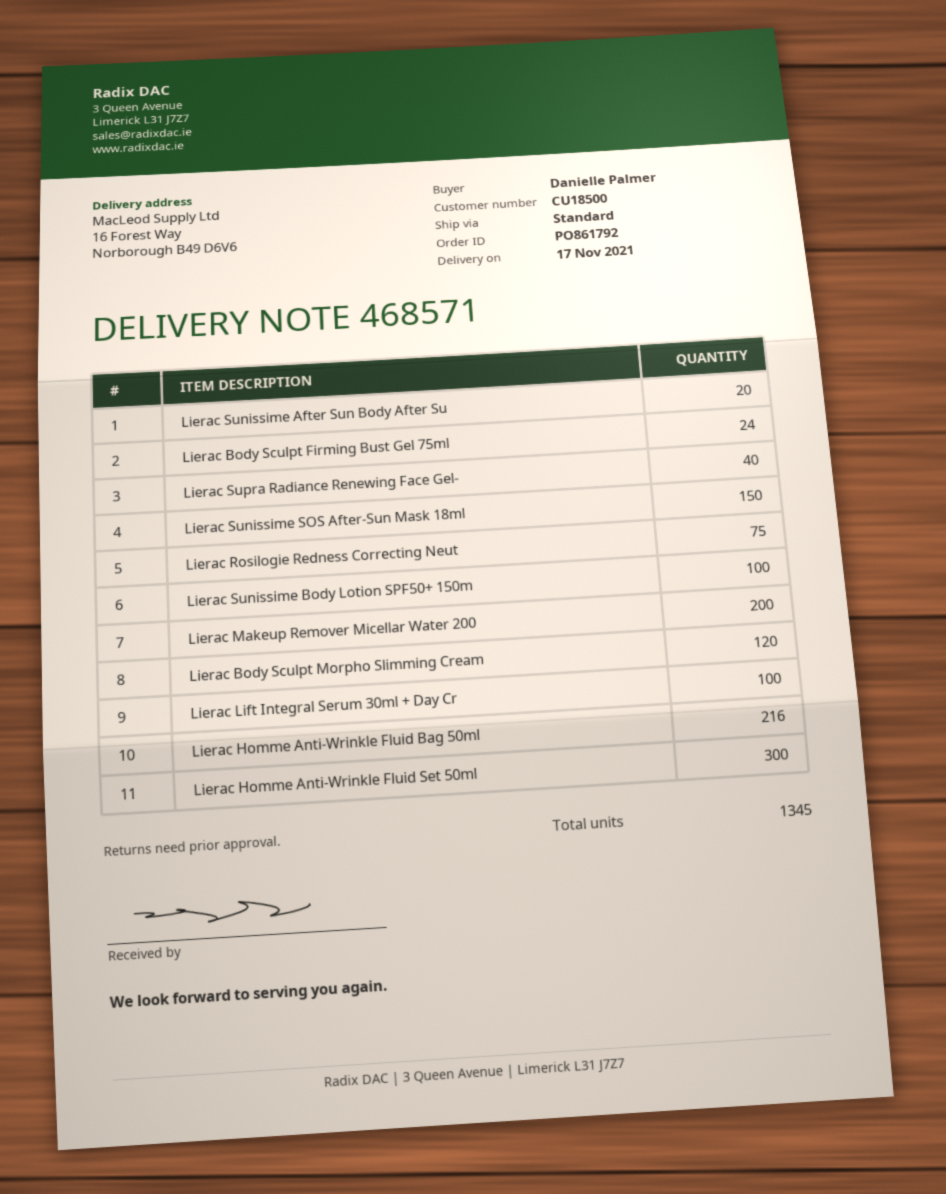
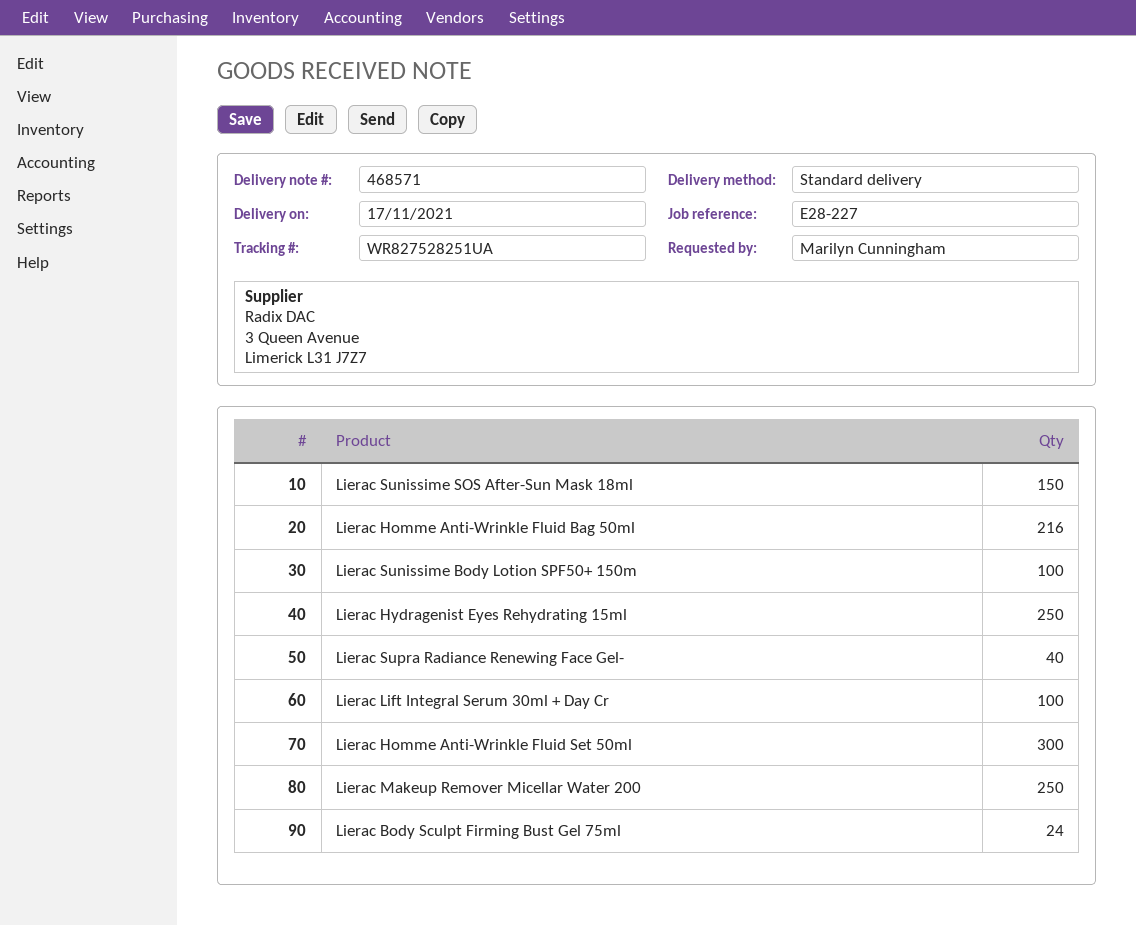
ordered by: Danielle Palmer -> Marilyn Cunningham
Lierac Sunissime After Sun Body After Su: 20 -> none
Lierac Rosilogie Redness Correcting Neut: 75 -> none
Lierac Makeup Remover Micellar Water 200: 200 -> 250
Lierac Body Sculpt Morpho Slimming Cream: 120 -> none
Lierac Hydragenist Eyes Rehydrating 15ml: none -> 250

